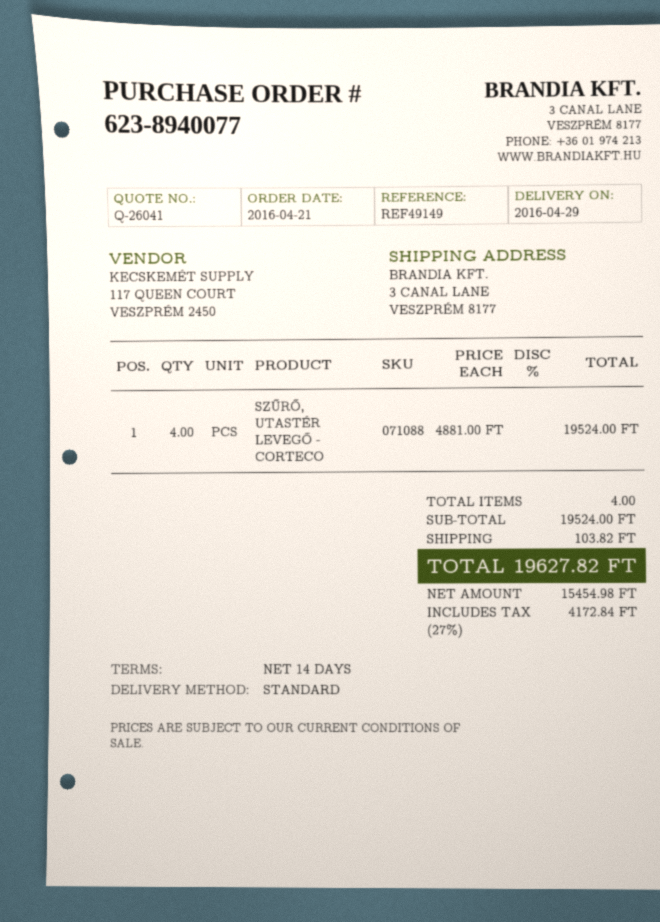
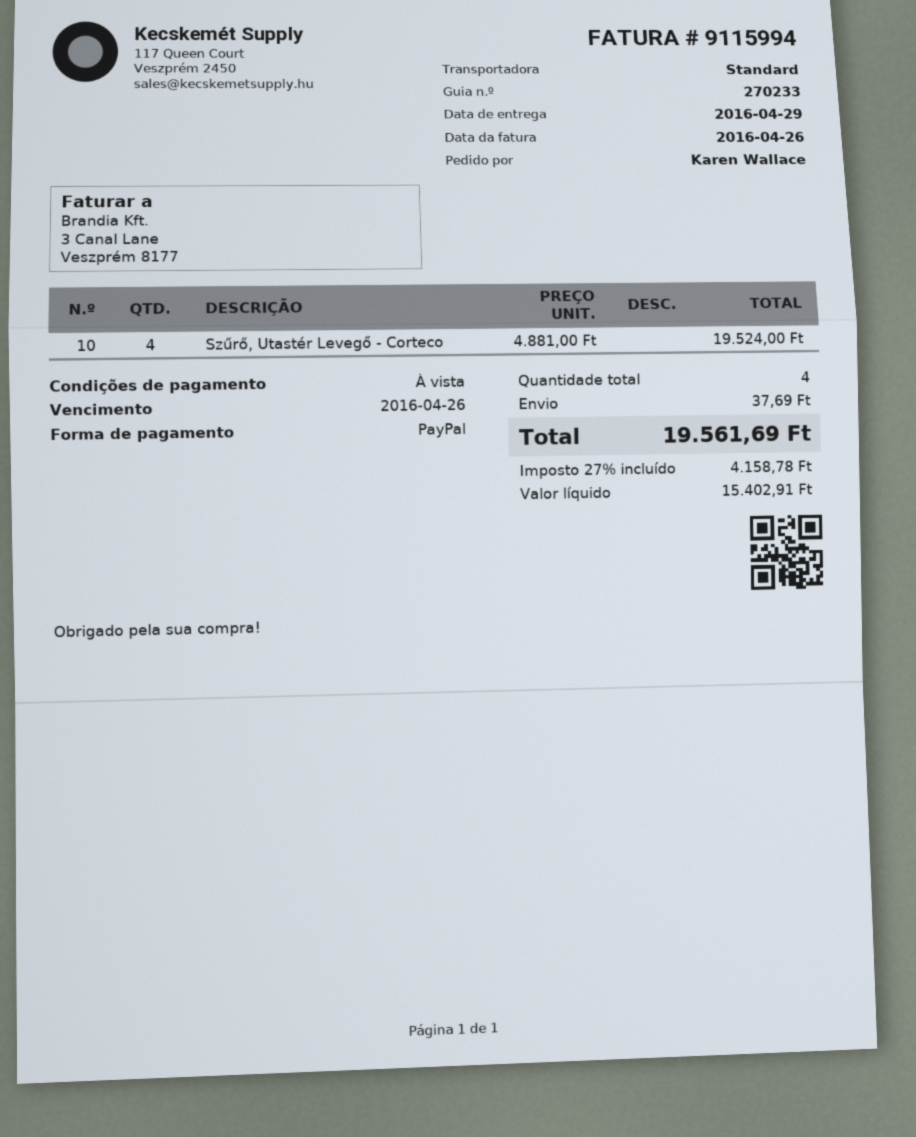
payment terms: 14 days -> on receipt
shipping: 103.82 -> 37.69
net: 15454.98 -> 15402.91
tax: 27% = 4172.84 -> 27% = 4158.78
total: 19627.82 -> 19561.69

